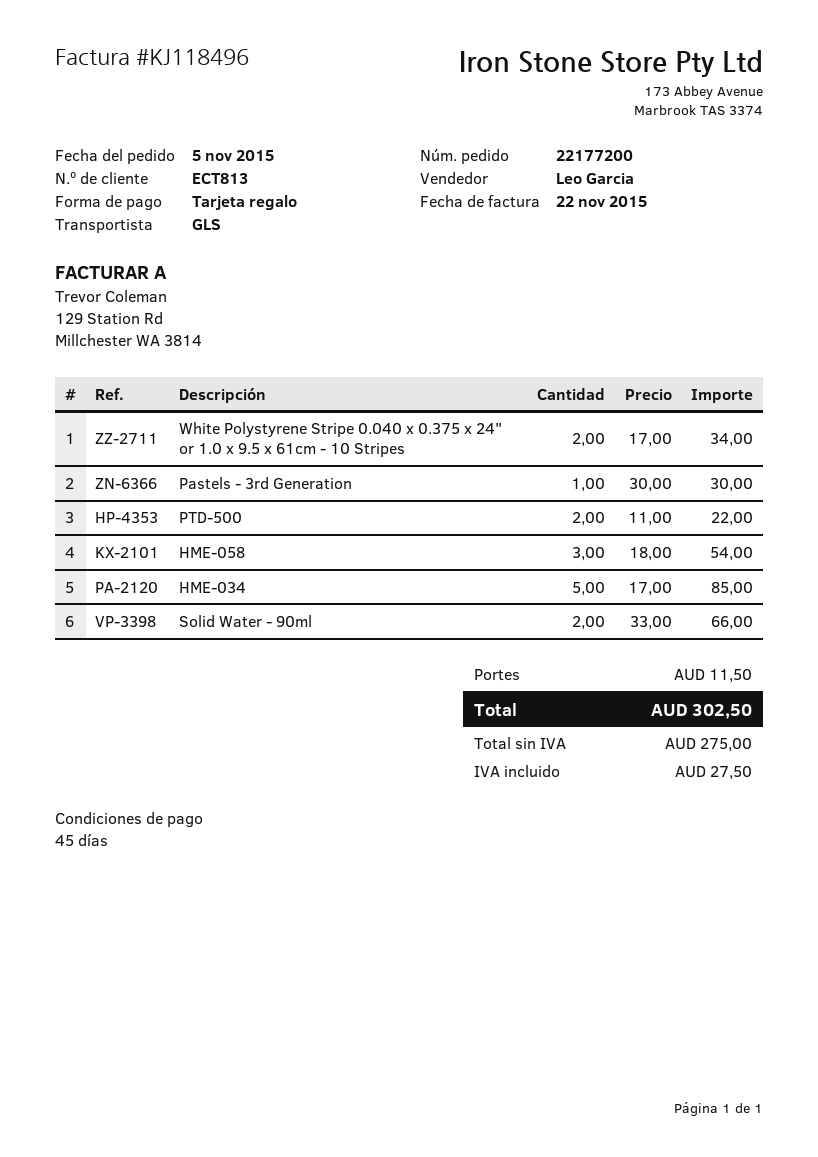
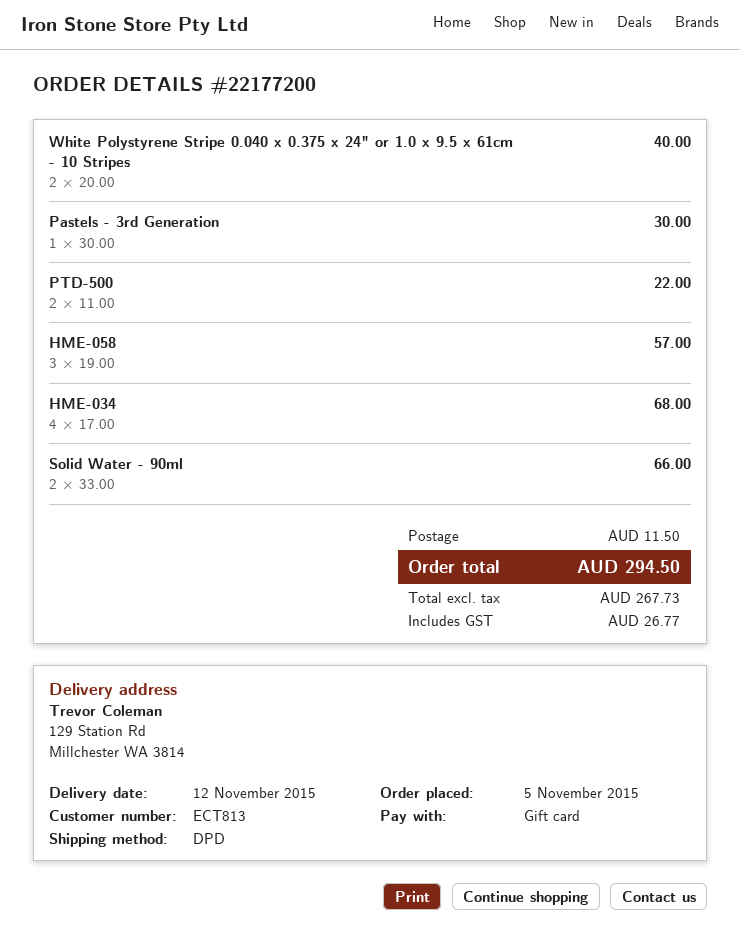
shipping method: GLS -> DPD
White Polystyrene Stripe 0.040 x 0.375 x 24" or 1.0 x 9.5 x 61cm - 10 Stripes: 2 x 17.00 = 34.00 -> 2 x 20.00 = 40.00
HME-058: 3 x 18.00 = 54.00 -> 3 x 19.00 = 57.00
HME-034: 5 x 17.00 = 85.00 -> 4 x 17.00 = 68.00
net: 275.00 -> 267.73
tax: 27.50 -> 26.77
total: 302.50 -> 294.50

